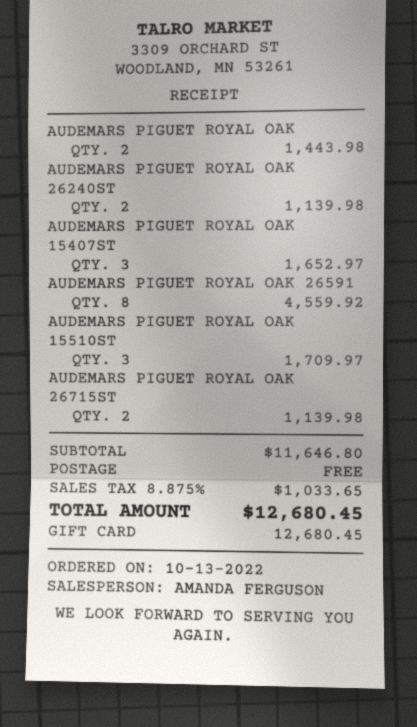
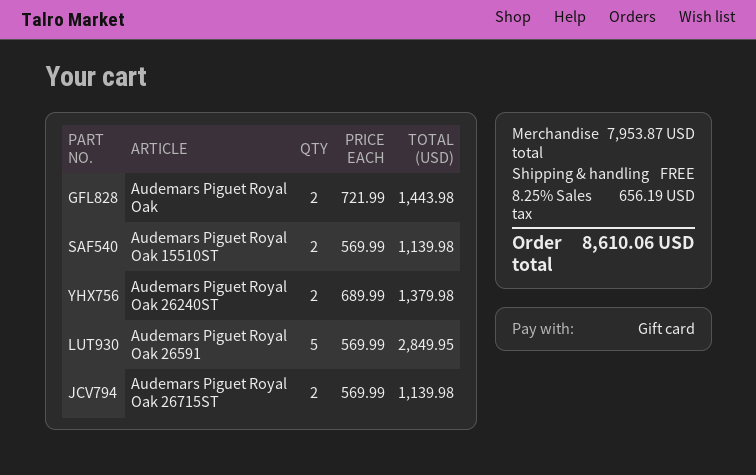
AUDEMARS PIGUET ROYAL OAK 26240ST: 2 for 1139.98 -> 2 for 1379.98
AUDEMARS PIGUET ROYAL OAK 15407ST: 3 for 1652.97 -> none
AUDEMARS PIGUET ROYAL OAK 26591: 8 for 4559.92 -> 5 for 2849.95
AUDEMARS PIGUET ROYAL OAK 15510ST: 3 for 1709.97 -> 2 for 1139.98
subtotal: 11646.80 -> 7953.87
tax: 8.875% = 1033.65 -> 8.25% = 656.19
total: 12680.45 -> 8610.06

